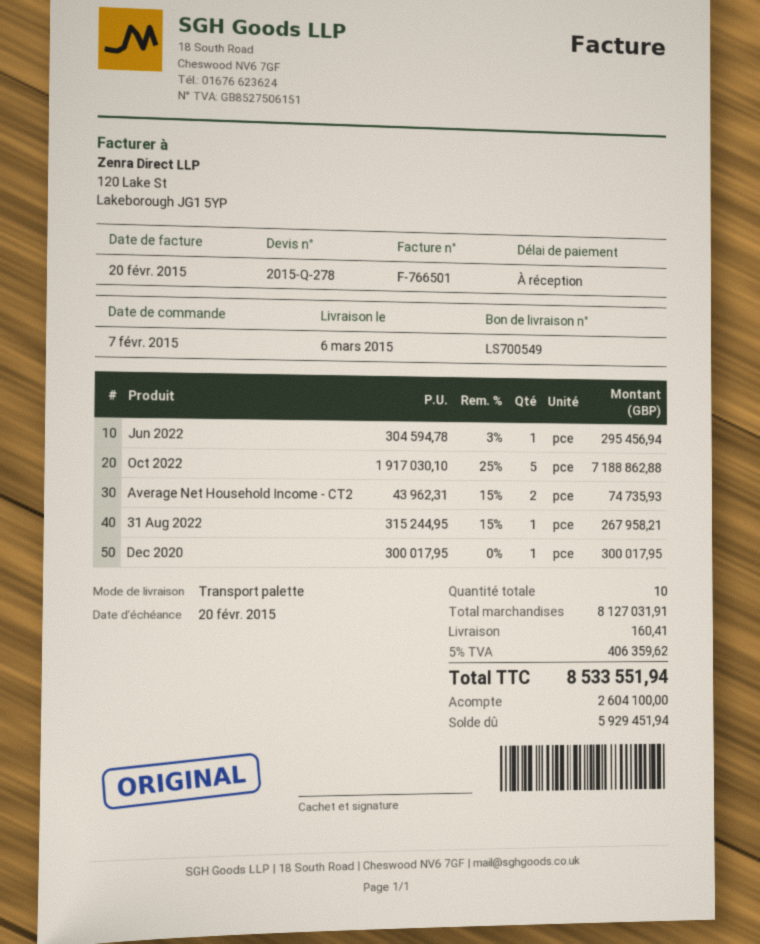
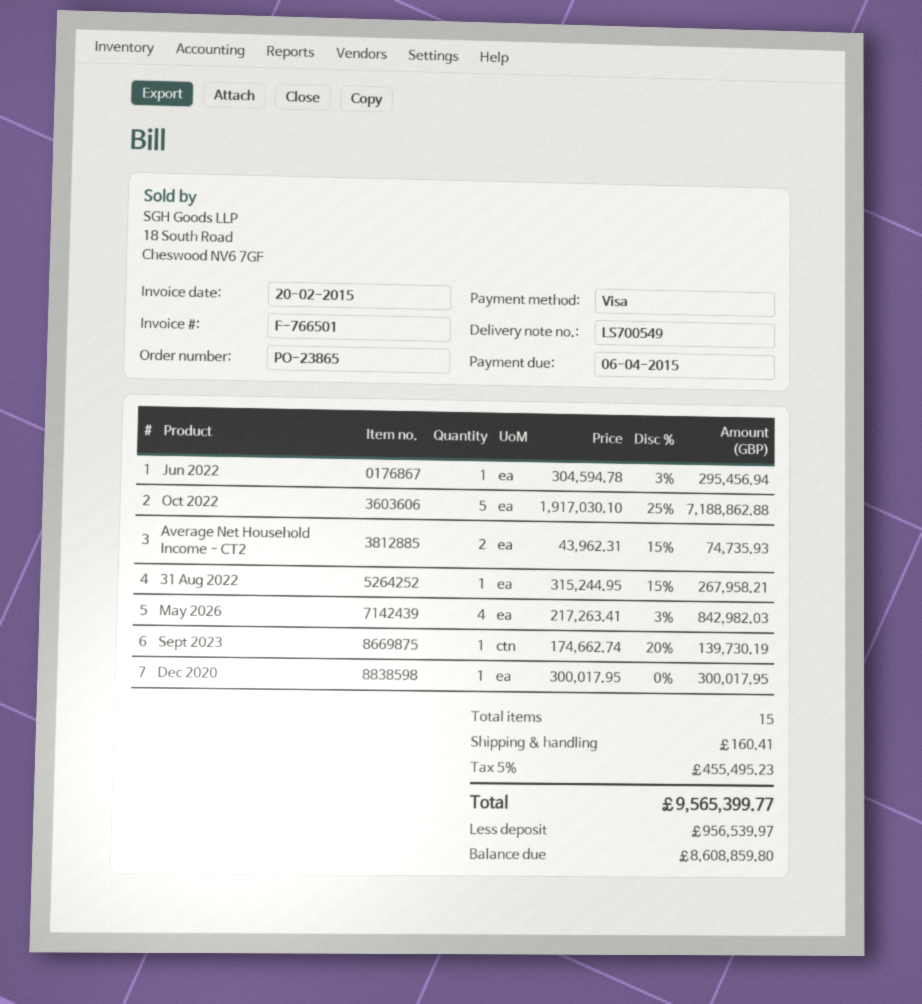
due date: 2015-02-20 -> 2015-04-06
May 2026: none -> 4 x 217263.41 - 3% = 842982.03
Sept 2023: none -> 1 x 174662.74 - 20% = 139730.19
total quantity: 10 -> 15
tax: 5% = 406359.62 -> 5% = 455495.23
total: 8533551.94 -> 9565399.77
deposit: 2604100.00 -> 956539.97
balance: 5929451.94 -> 8608859.80

